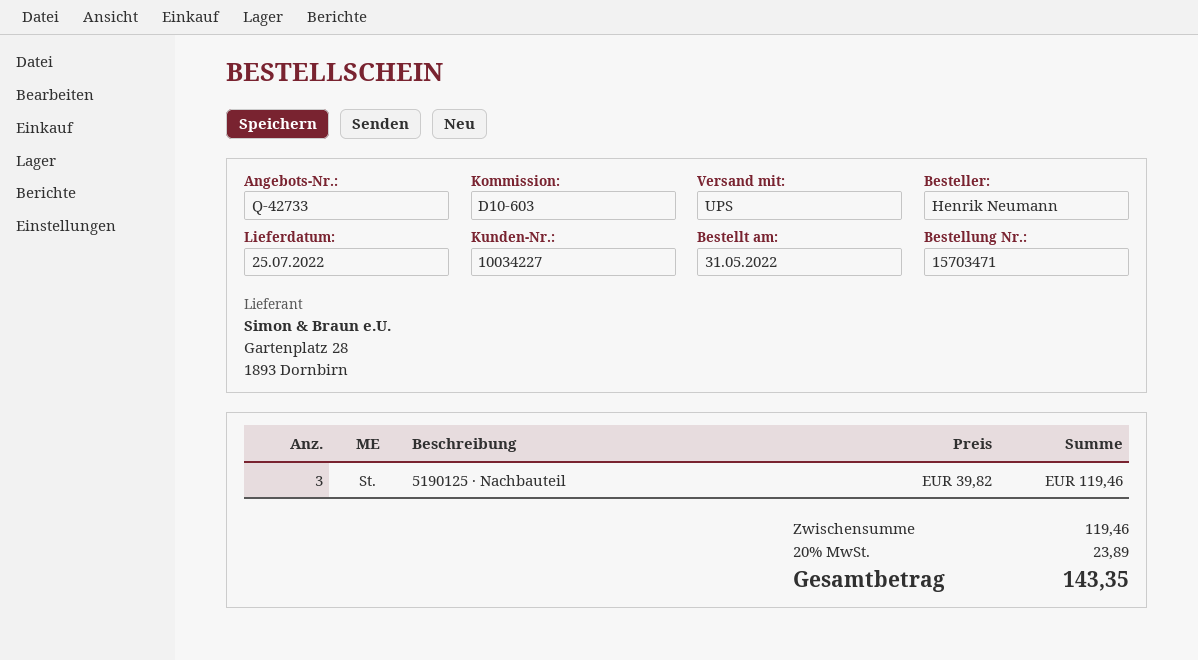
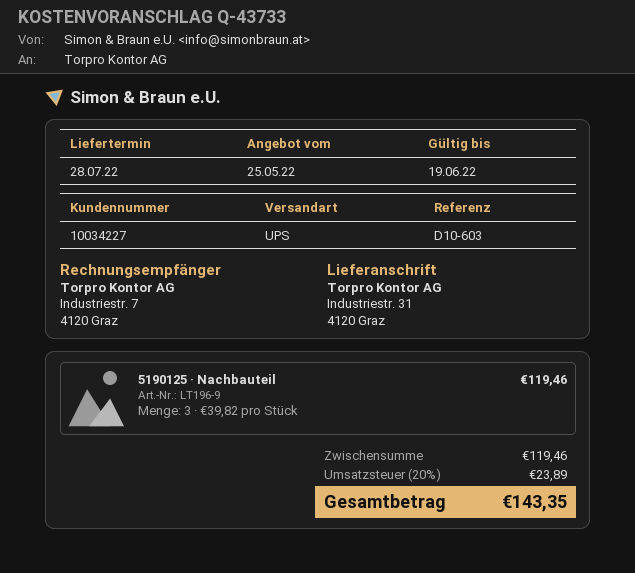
quote number: Q-42733 -> Q-43733
delivery date: 2022-07-25 -> 2022-07-28

